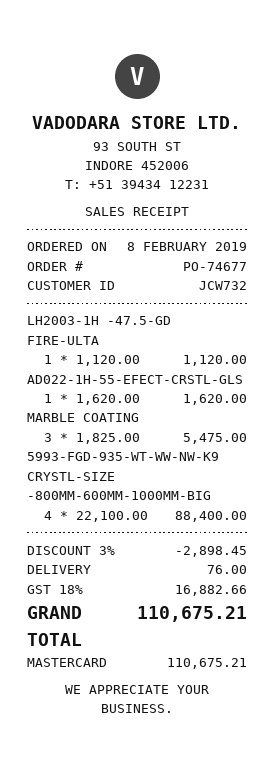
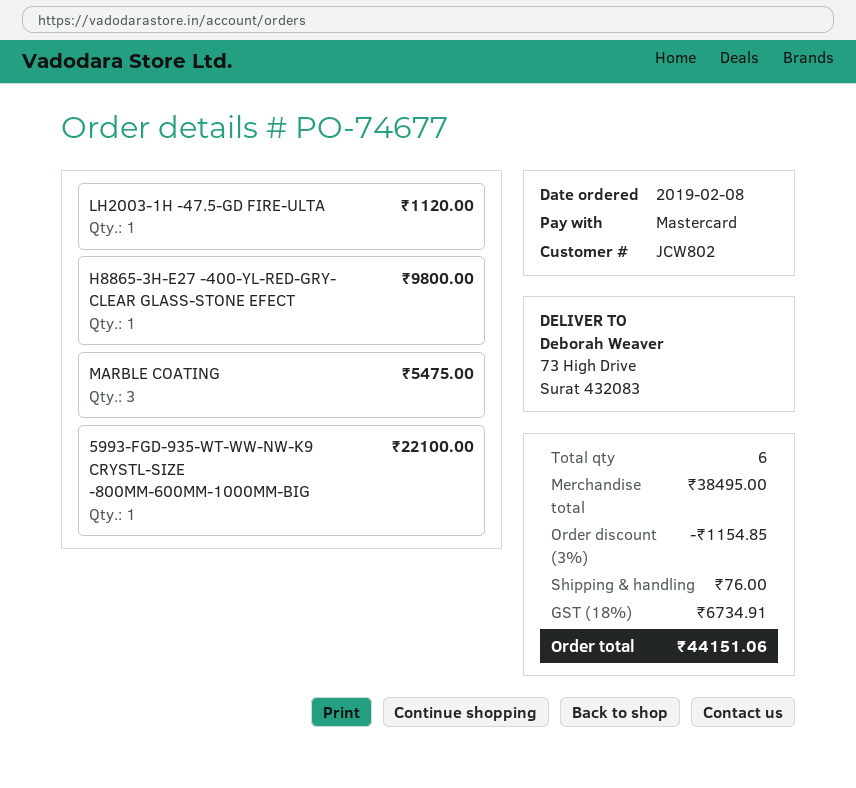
customer number: JCW732 -> JCW802
AD022-1H-55-EFECT-CRSTL-GLS: 1 for 1620.00 -> none
5993-FGD-935-WT-WW-NW-K9 CRYSTL-SIZE -800MM-600MM-1000MM-BIG: 4 for 88400.00 -> 1 for 22100.00
H8865-3H-E27 -400-YL-RED-GRY- CLEAR GLASS-STONE EFECT: none -> 1 for 9800.00
discount: 3% = 2898.45 -> 3% = 1154.85
tax: 18% = 16882.66 -> 18% = 6734.91
total: 110675.21 -> 44151.06

